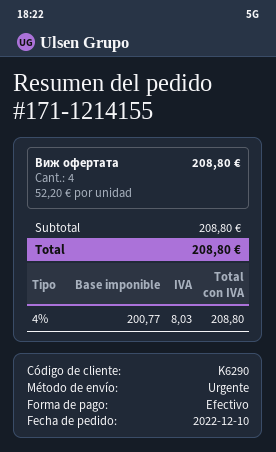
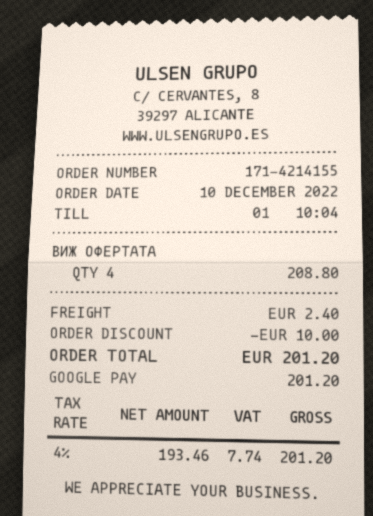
order number: 171-1214155 -> 171-4214155
payment method: cash -> Google Pay
discount: none -> 10.00
shipping: none -> 2.40
net: 200.77 -> 193.46
tax: 4% = 8.03 -> 4% = 7.74
total: 208.80 -> 201.20

